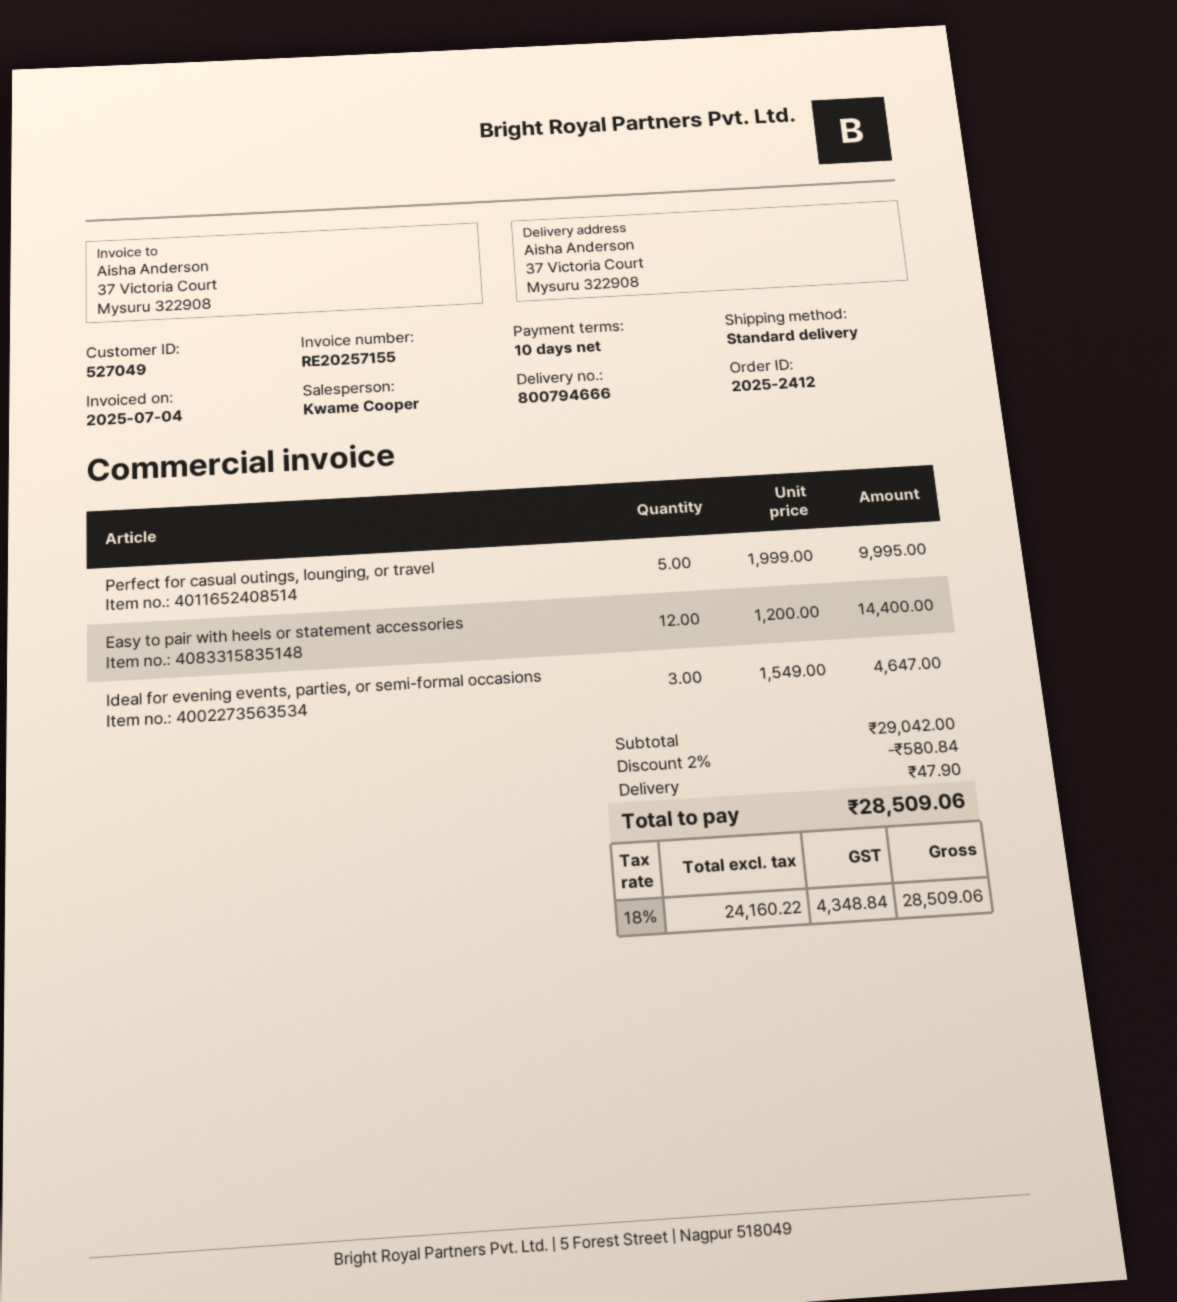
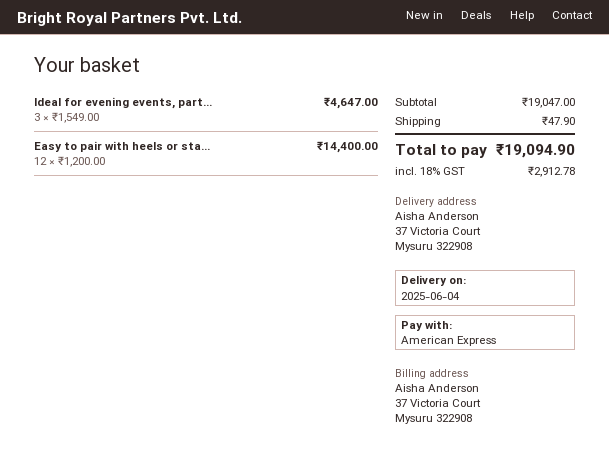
Perfect for casual outings, lounging, or travel: 5 x 1999.00 = 9995.00 -> none
subtotal: 29042.00 -> 19047.00
discount: 2% = 580.84 -> none
tax: 18% = 4348.84 -> 18% = 2912.78
total: 28509.06 -> 19094.90

